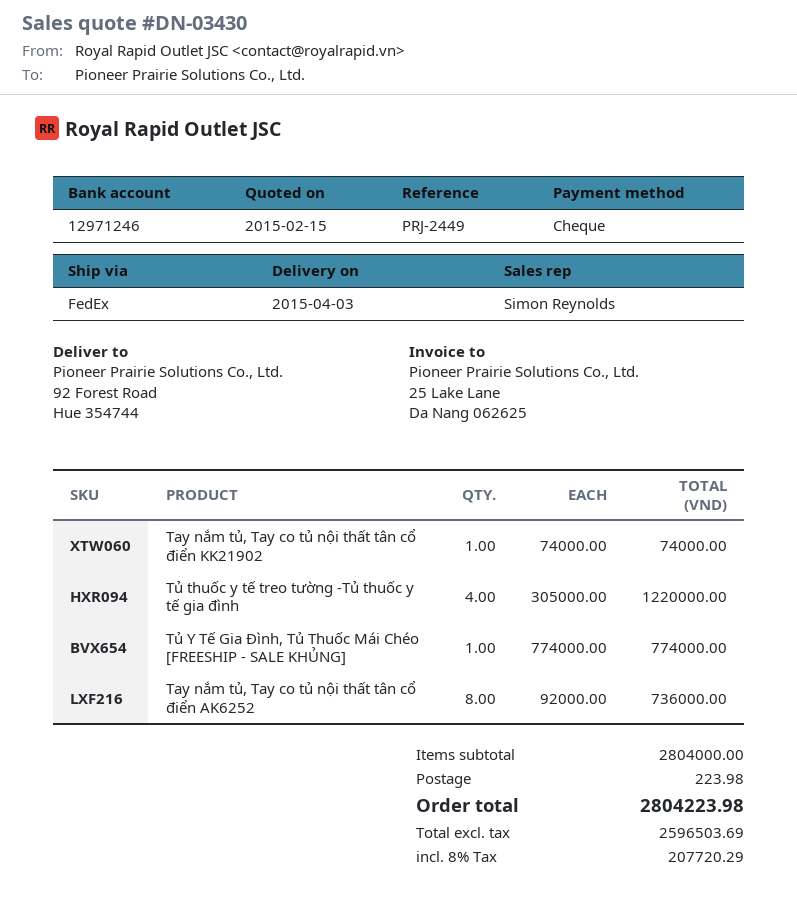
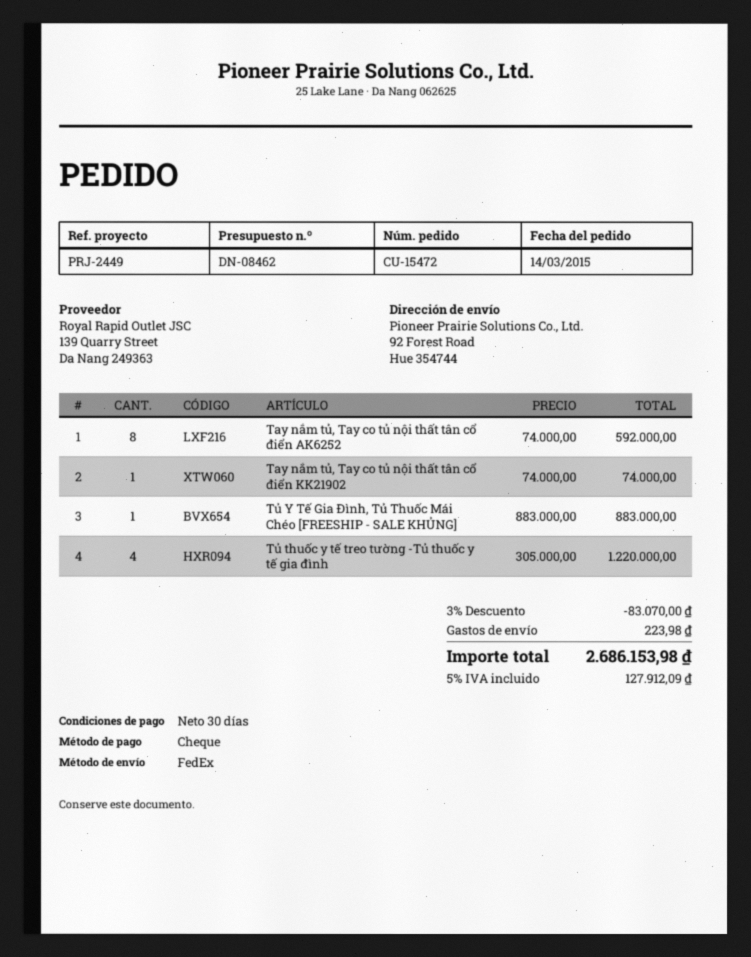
quote number: DN-03430 -> DN-08462
Tủ Y Tế Gia Đình, Tủ Thuốc Mái Chéo [FREESHIP - SALE KHỦNG]: 1 x 774000.00 = 774000.00 -> 1 x 883000.00 = 883000.00
Tay nắm tủ, Tay co tủ nội thất tân cổ điển AK6252: 8 x 92000.00 = 736000.00 -> 8 x 74000.00 = 592000.00
discount: none -> 3% = 83070.00
tax: 8% = 207720.29 -> 5% = 127912.09
total: 2804223.98 -> 2686153.98

